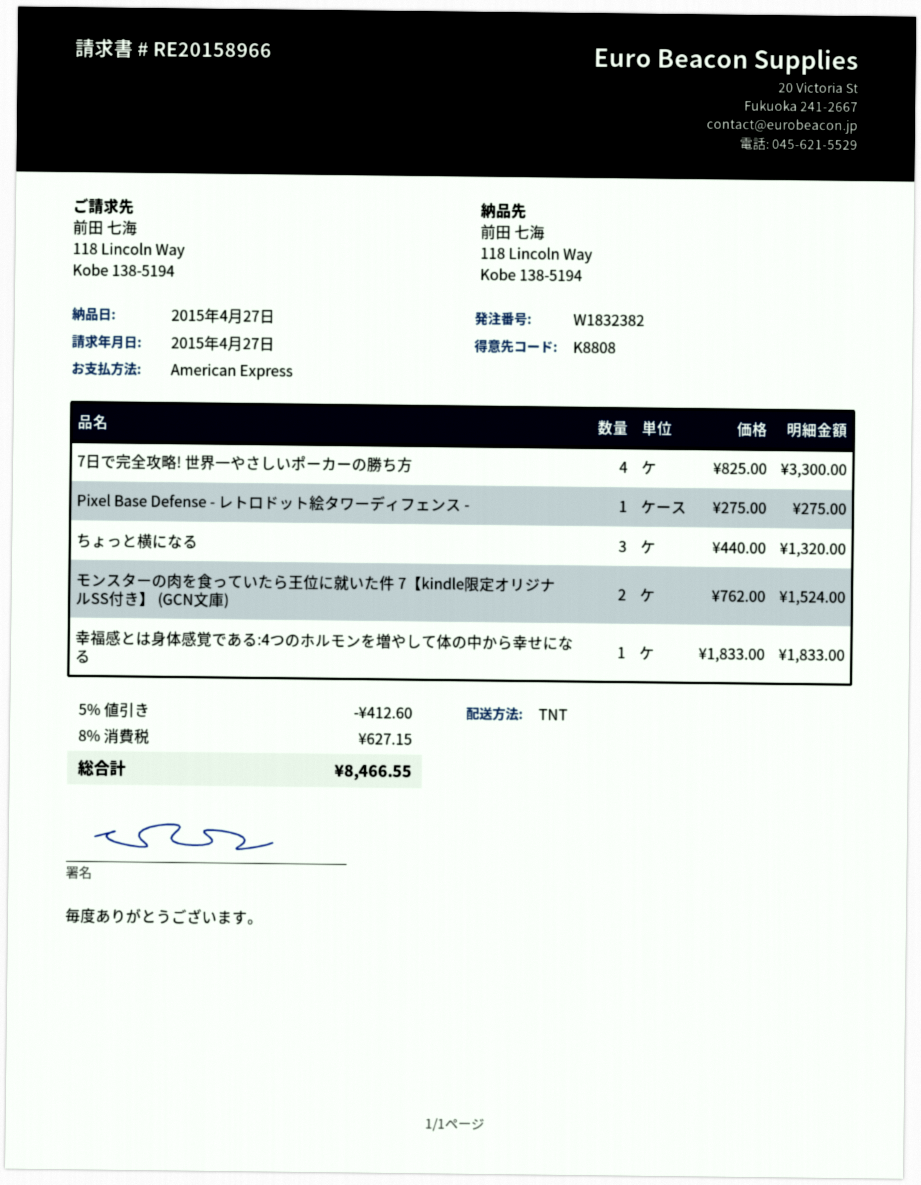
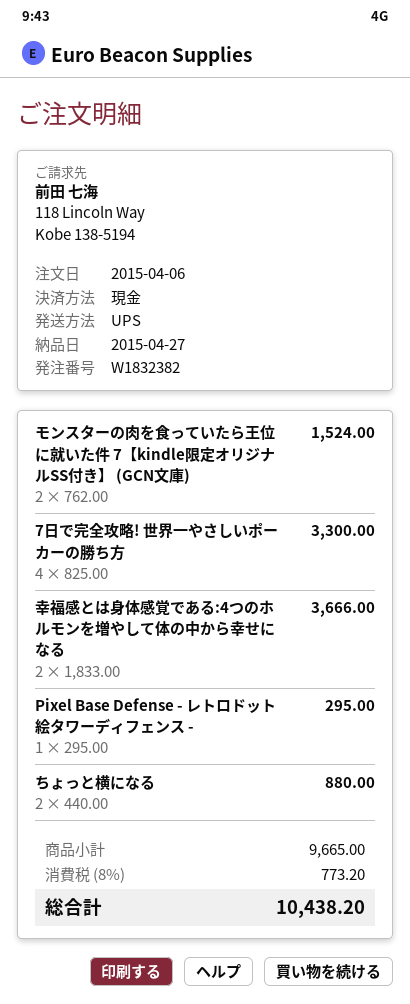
payment method: American Express -> cash
shipping method: TNT -> UPS
Pixel Base Defense - レトロドット絵タワーディフェンス -: 1 x 275.00 = 275.00 -> 1 x 295.00 = 295.00
ちょっと横になる: 3 x 440.00 = 1320.00 -> 2 x 440.00 = 880.00
幸福感とは身体感覚である:4つのホルモンを増やして体の中から幸せになる: 1 x 1833.00 = 1833.00 -> 2 x 1833.00 = 3666.00
discount: 5% = 412.60 -> none
tax: 8% = 627.15 -> 8% = 773.20
total: 8466.55 -> 10438.20

